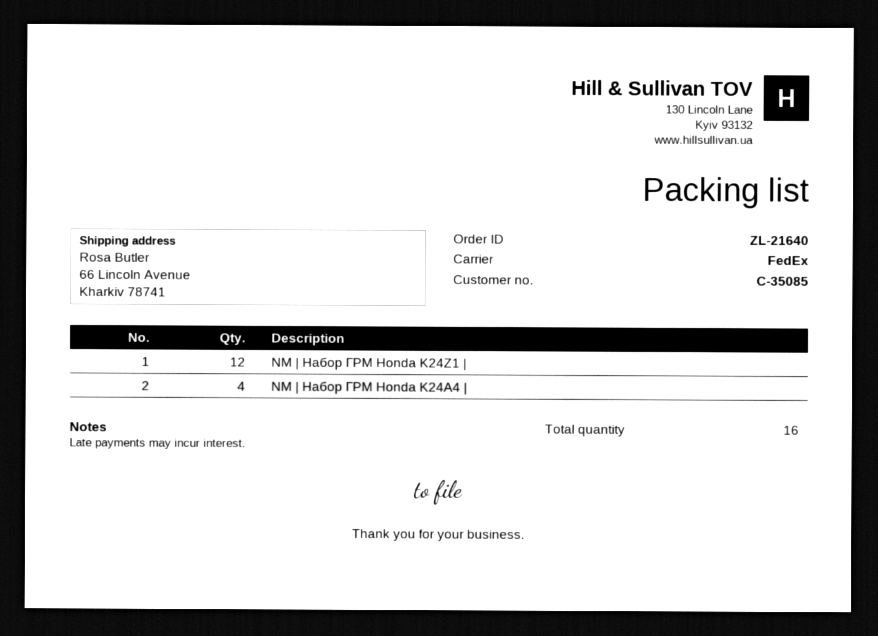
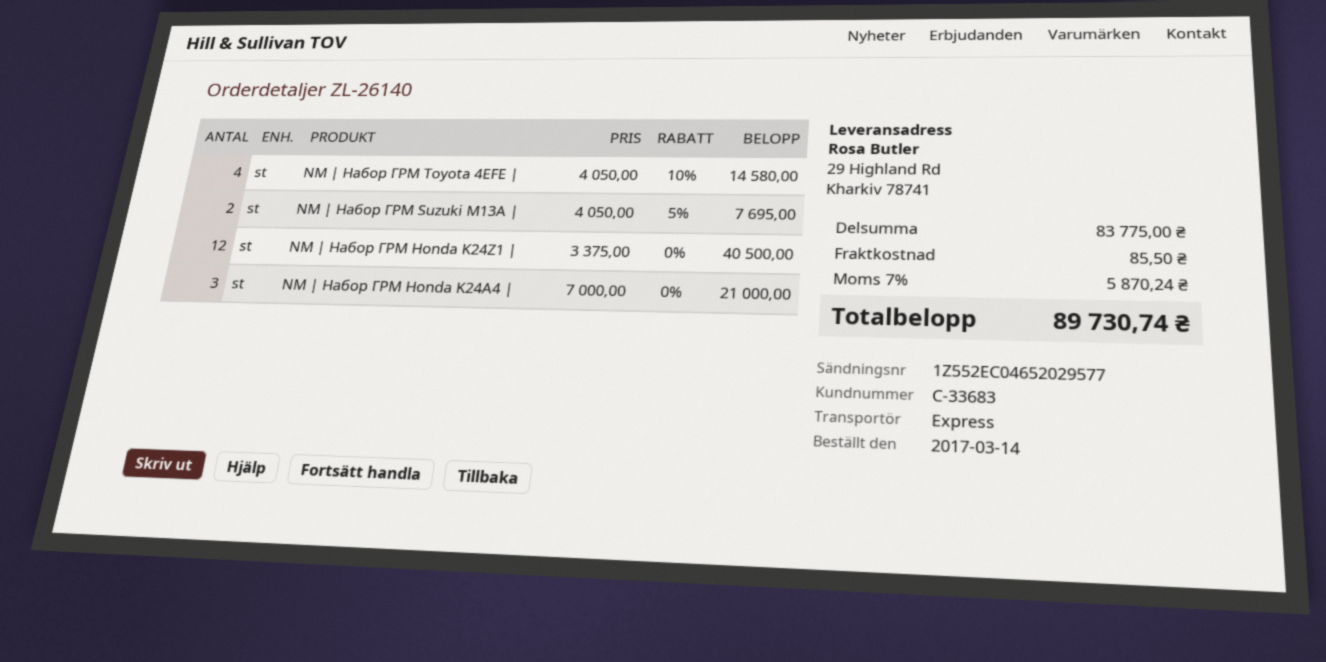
order number: ZL-21640 -> ZL-26140
customer number: C-35085 -> C-33683
shipping method: FedEx -> express
ship to: 66 Lincoln Avenue, Kharkiv 78741 -> 29 Highland Rd, Kharkiv 78741
NM | Набор ГРМ Honda K24A4 |: 4 -> 3
NM | Набор ГРМ Toyota 4EFE |: none -> 4
NM | Набор ГРМ Suzuki M13A |: none -> 2

